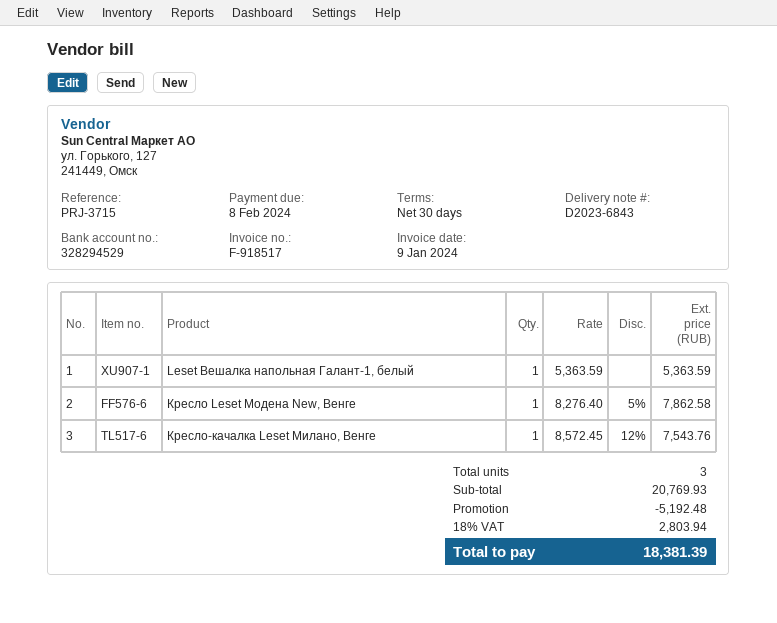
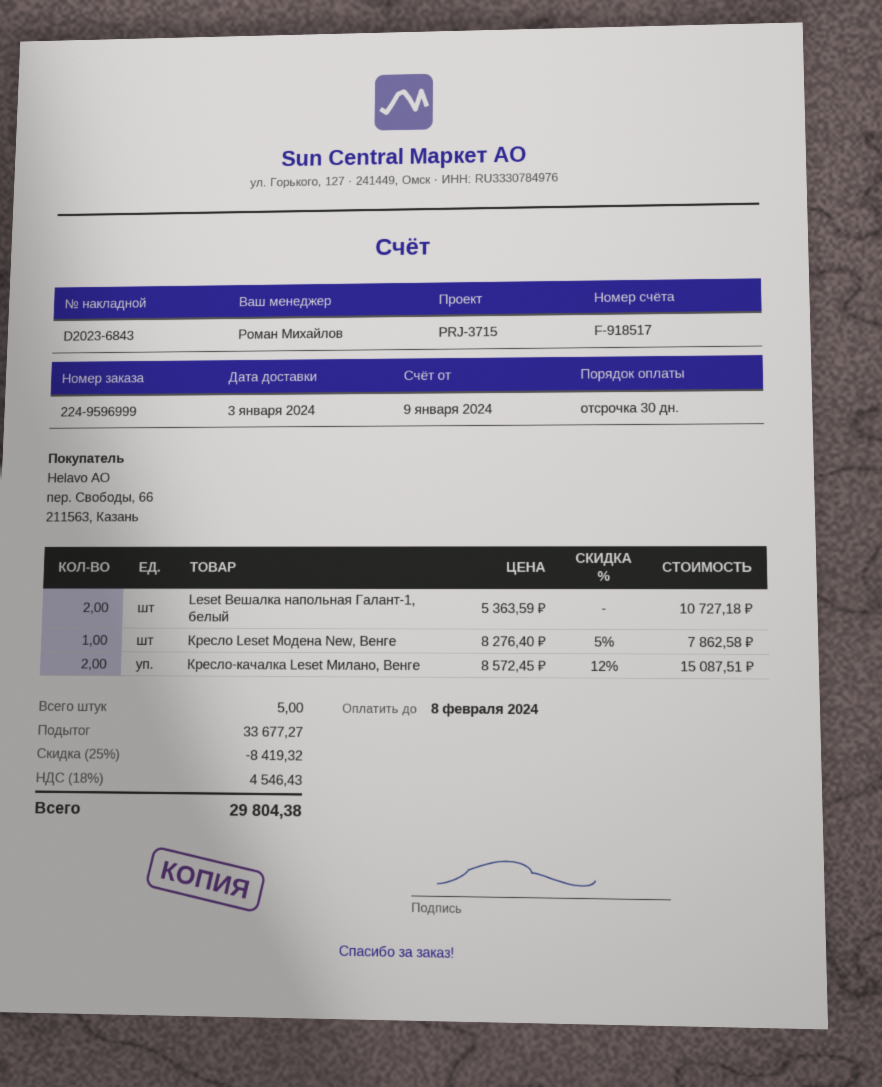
Leset Вешалка напольная Галант-1, белый: 1 x 5363.59 = 5363.59 -> 2 x 5363.59 = 10727.18
Кресло-качалка Leset Милано, Венге: 1 x 8572.45 - 12% = 7543.76 -> 2 x 8572.45 - 12% = 15087.51
total quantity: 3 -> 5
subtotal: 20769.93 -> 33677.27
discount: 5192.48 -> 8419.32
tax: 18% = 2803.94 -> 18% = 4546.43
total: 18381.39 -> 29804.38

